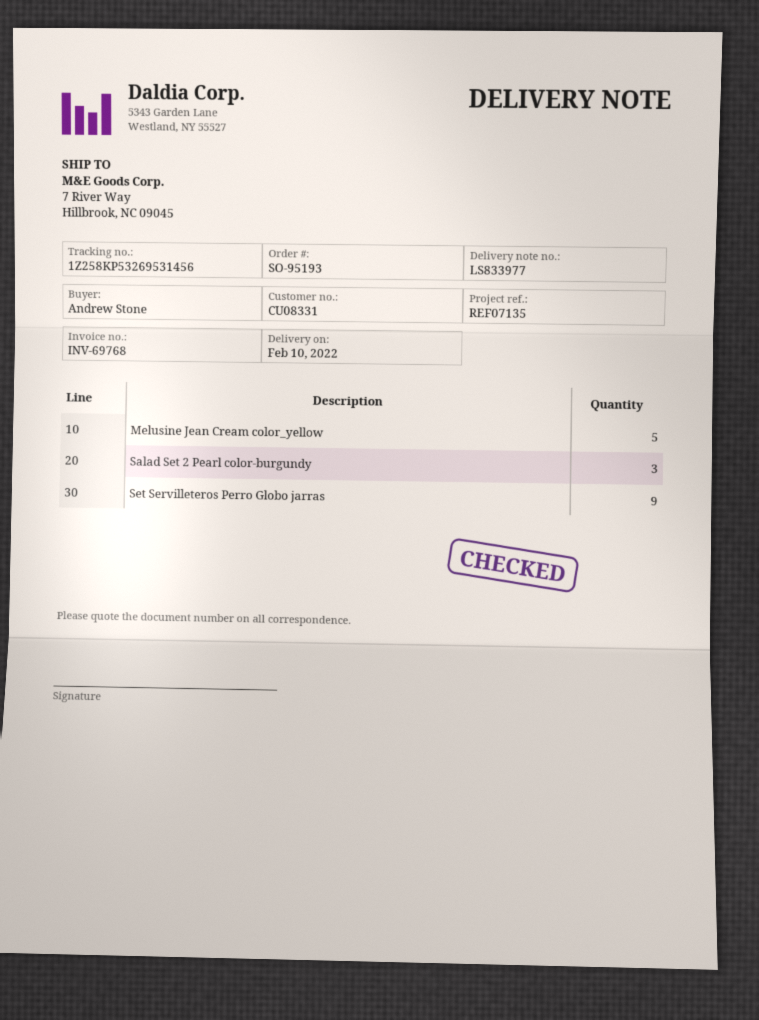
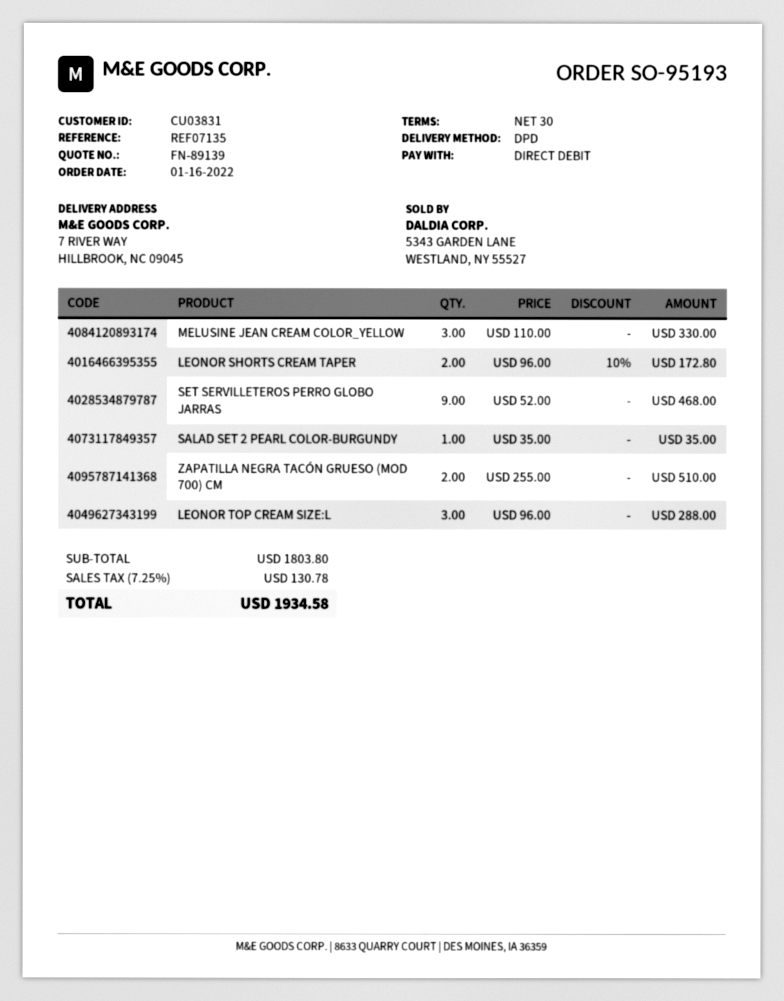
customer number: CU08331 -> CU03831
Melusine Jean Cream color_yellow: 5 -> 3
Salad Set 2 Pearl color-burgundy: 3 -> 1
LEONOR SHORTS CREAM TAPER: none -> 2
ZAPATILLA NEGRA TACÓN GRUESO (MOD 700) CM: none -> 2
LEONOR TOP CREAM SIZE:L: none -> 3

